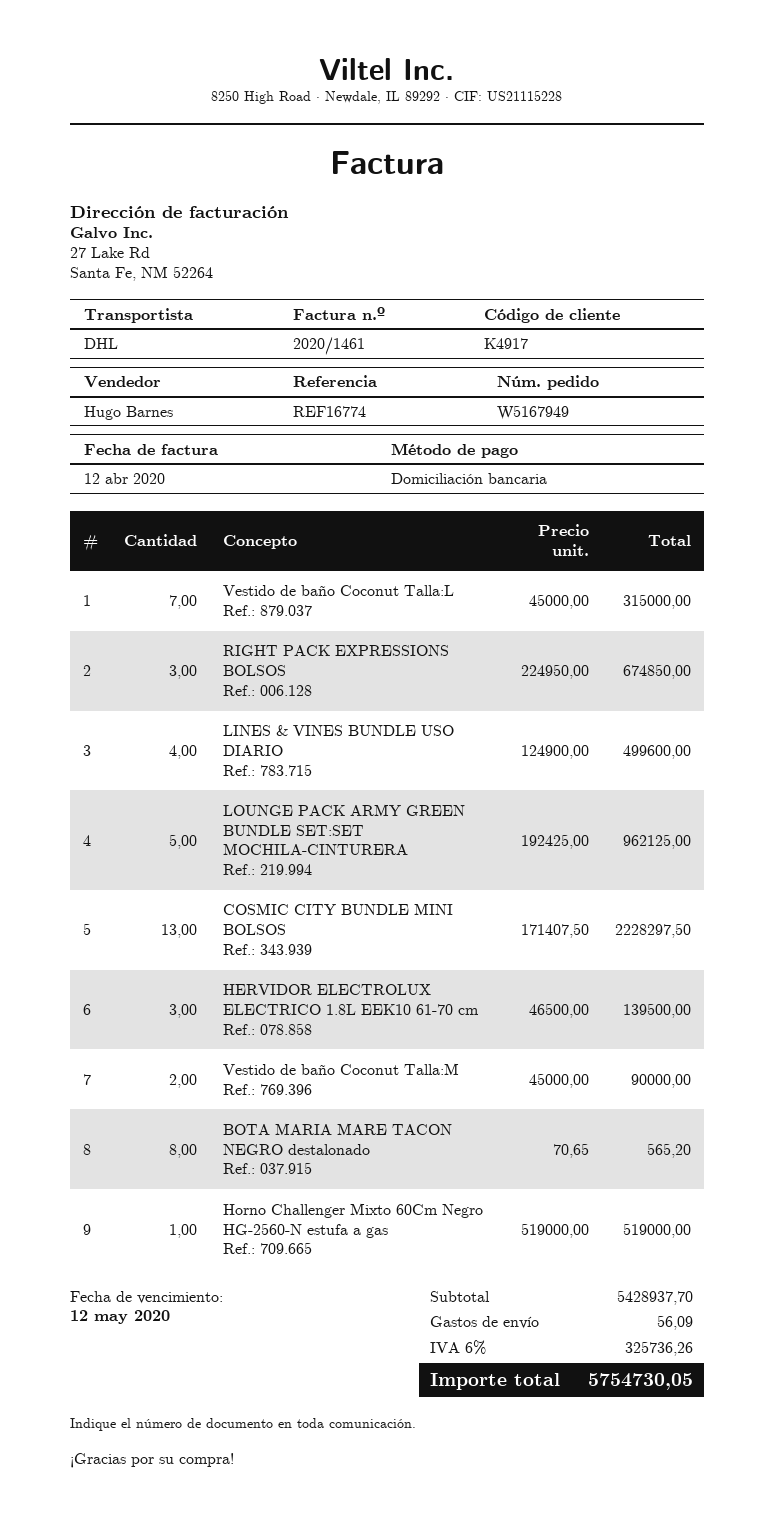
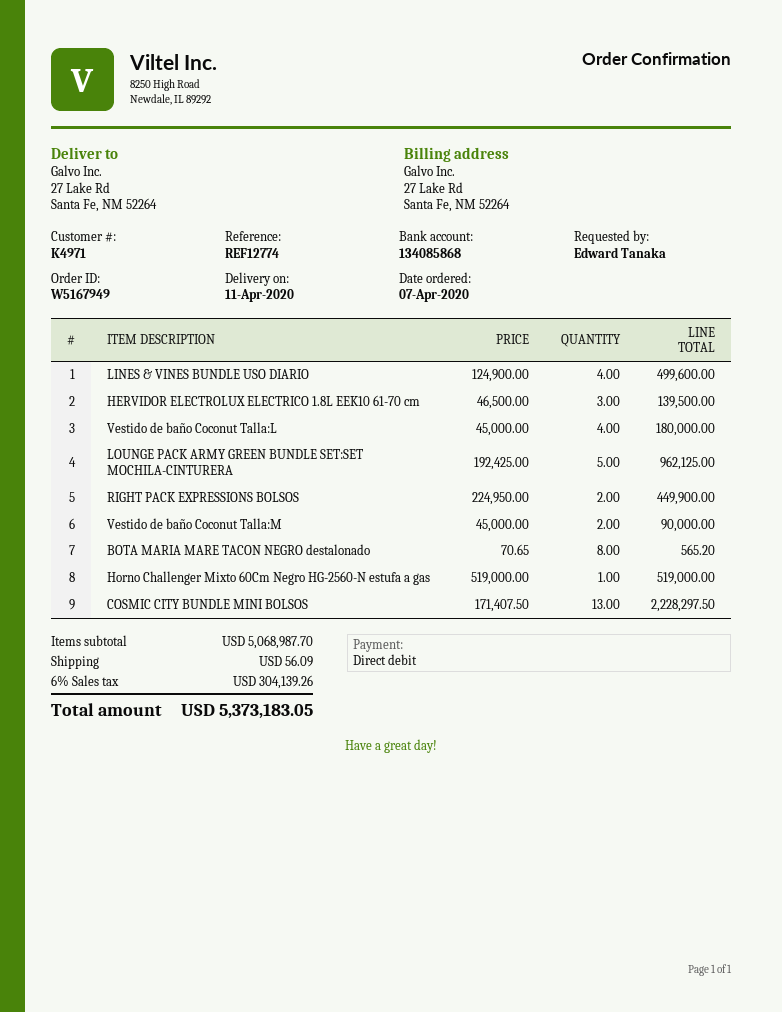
customer number: K4917 -> K4971
reference: REF16774 -> REF12774
Vestido de baño Coconut Talla:L: 7 x 45000.00 = 315000.00 -> 4 x 45000.00 = 180000.00
RIGHT PACK EXPRESSIONS BOLSOS: 3 x 224950.00 = 674850.00 -> 2 x 224950.00 = 449900.00
subtotal: 5428937.70 -> 5068987.70
tax: 6% = 325736.26 -> 6% = 304139.26
total: 5754730.05 -> 5373183.05

